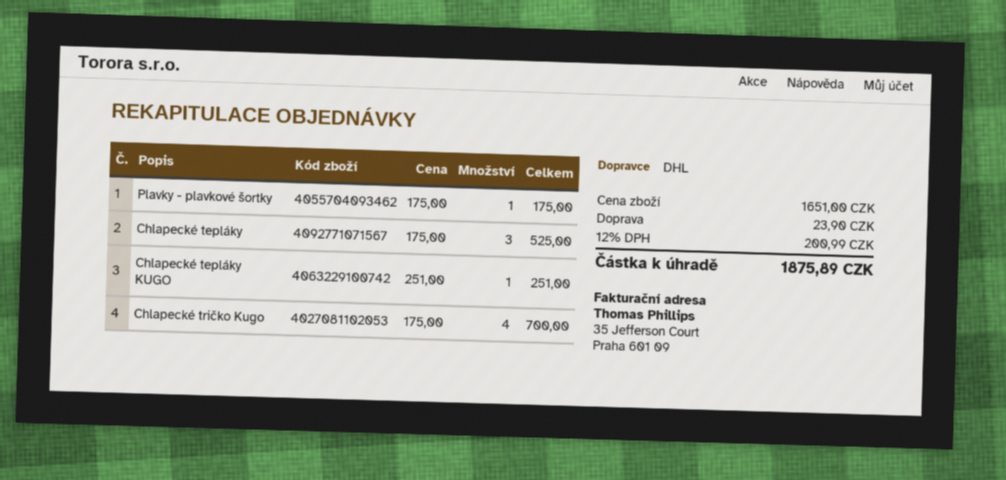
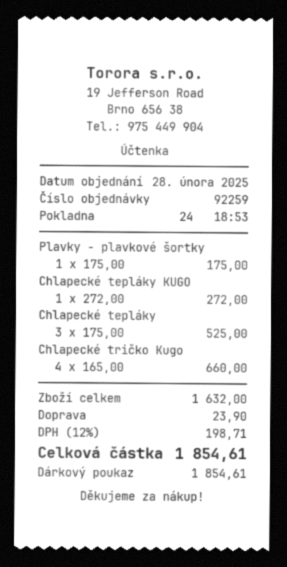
Chlapecké tepláky KUGO: 1 x 251.00 = 251.00 -> 1 x 272.00 = 272.00
Chlapecké tričko Kugo: 4 x 175.00 = 700.00 -> 4 x 165.00 = 660.00
subtotal: 1651.00 -> 1632.00
tax: 12% = 200.99 -> 12% = 198.71
total: 1875.89 -> 1854.61

